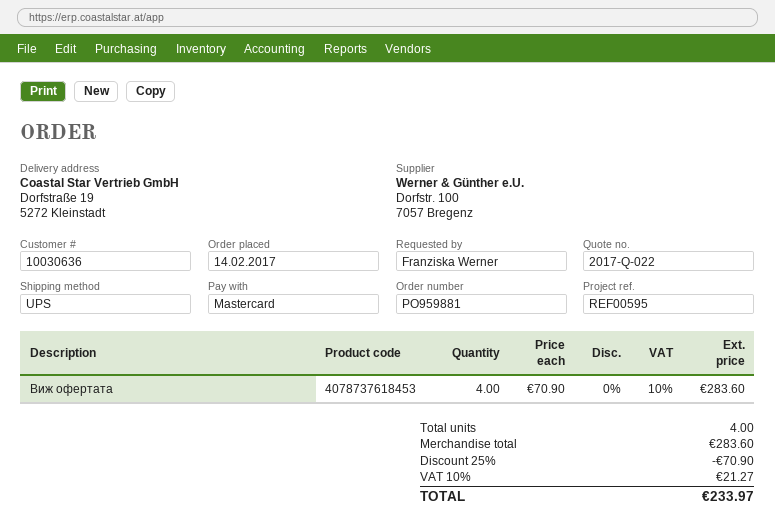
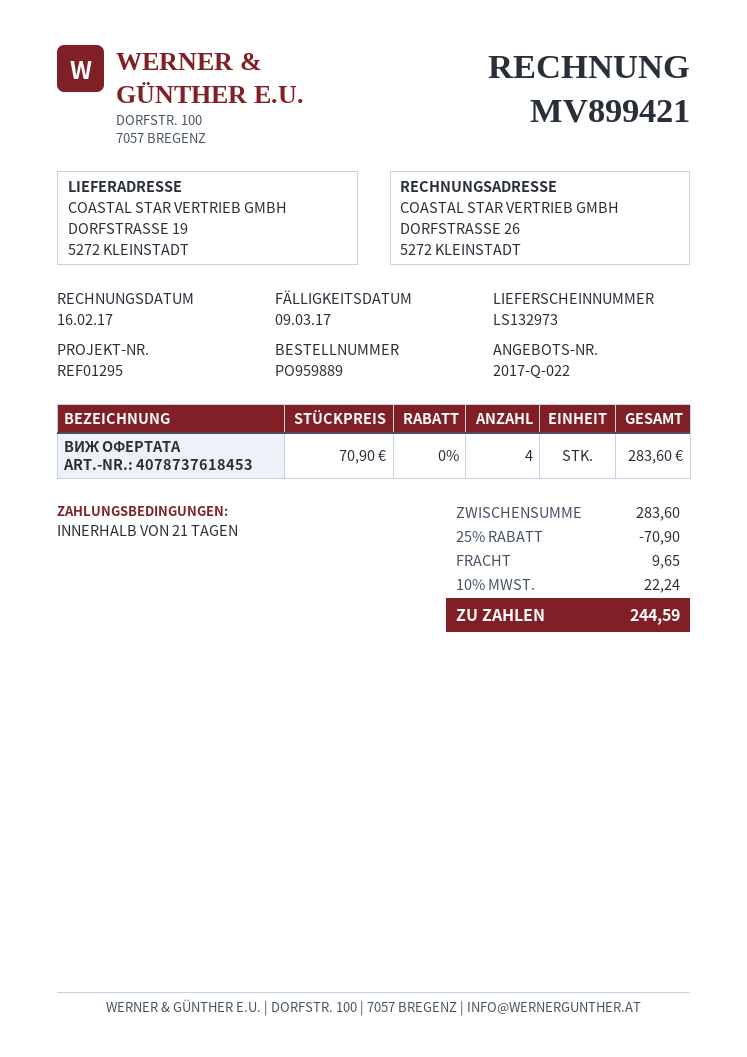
order number: PO959881 -> PO959889
reference: REF00595 -> REF01295
shipping: none -> 9.65
tax: 10% = 21.27 -> 10% = 22.24
total: 233.97 -> 244.59

